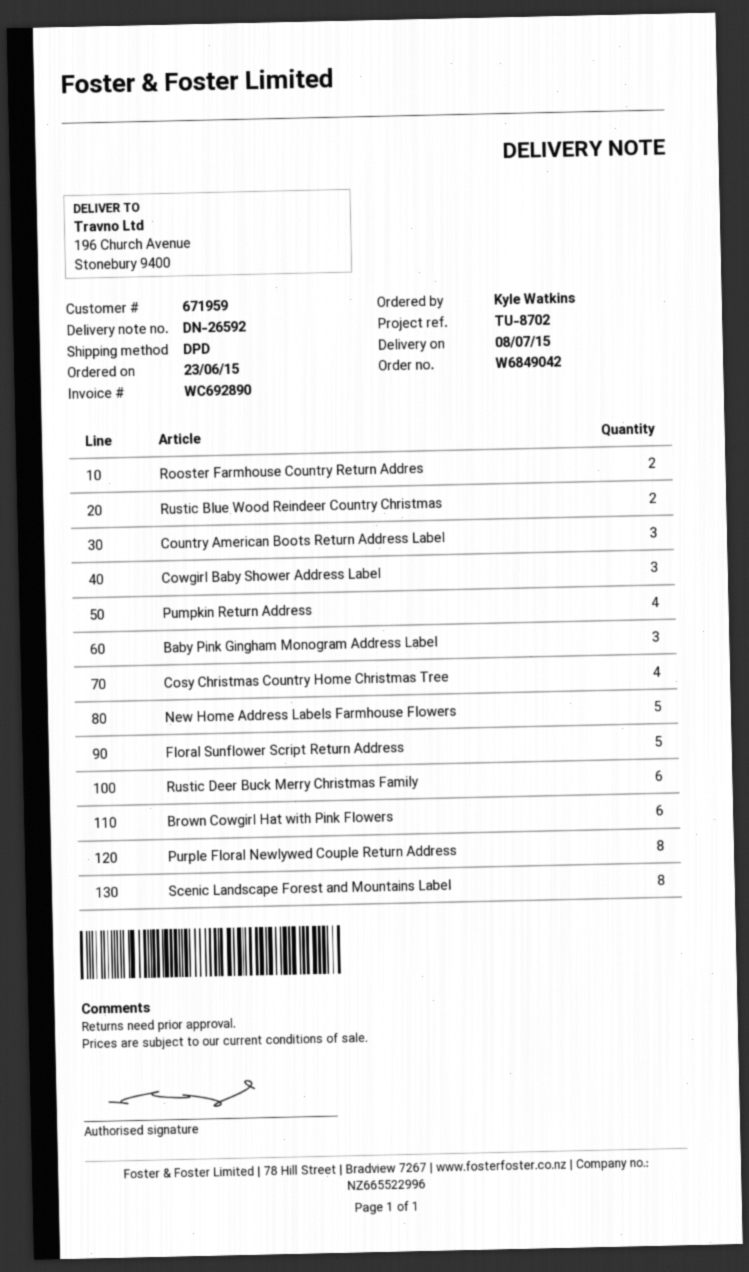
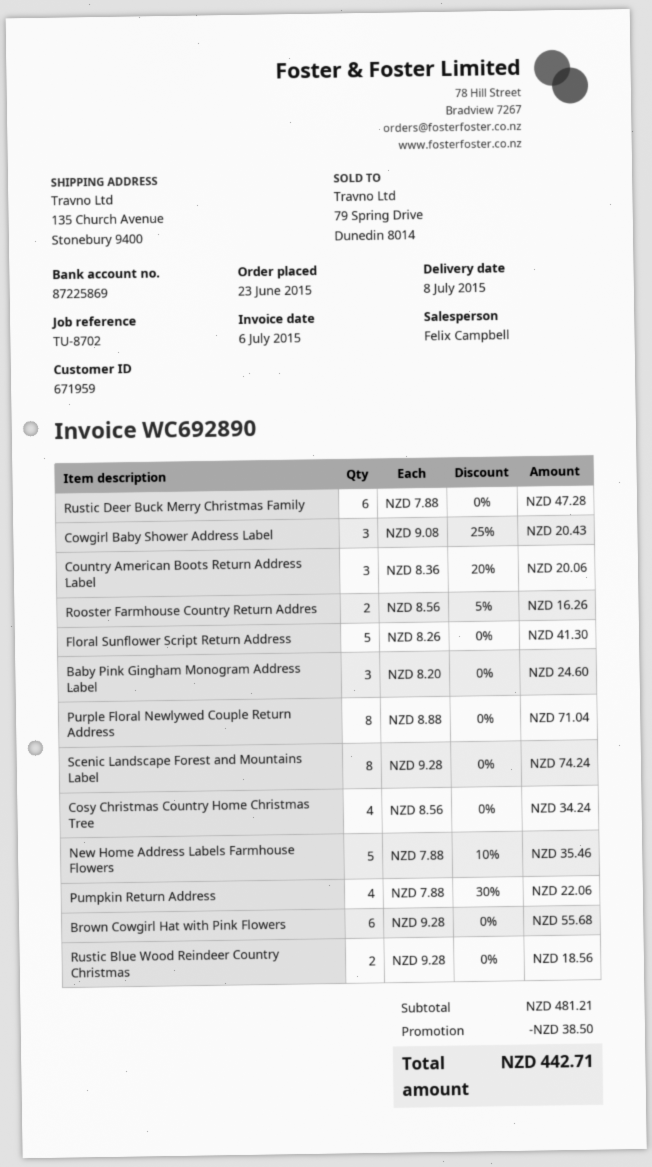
ship to: 196 Church Avenue, Stonebury 9400 -> 135 Church Avenue, Stonebury 9400

